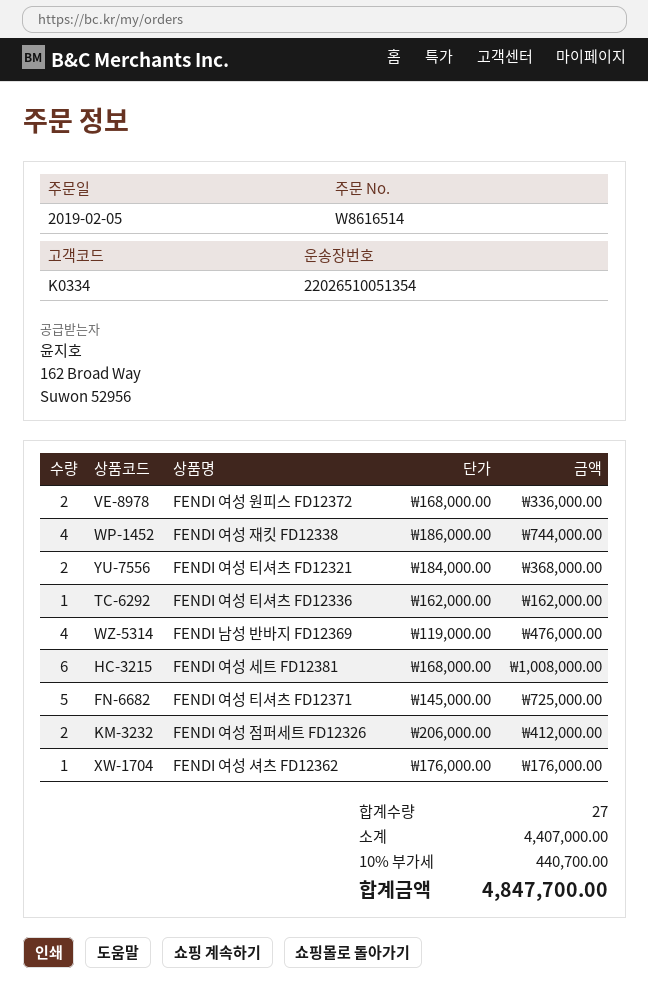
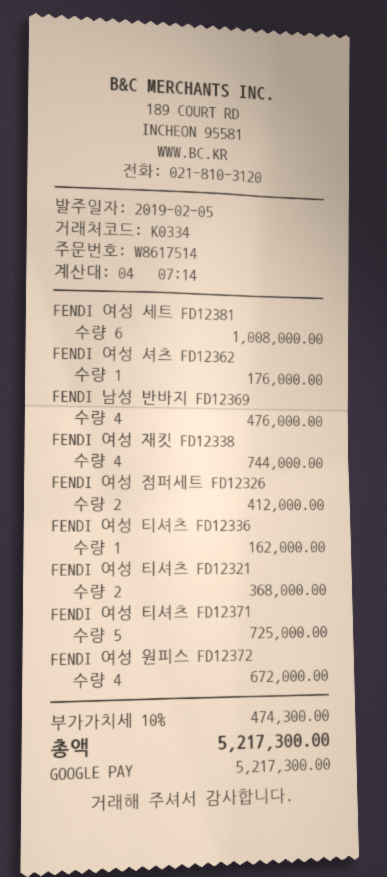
order number: W8616514 -> W8617514
FENDI 여성 원피스 FD12372: 2 for 336000.00 -> 4 for 672000.00
tax: 10% = 440700.00 -> 10% = 474300.00
total: 4847700.00 -> 5217300.00

